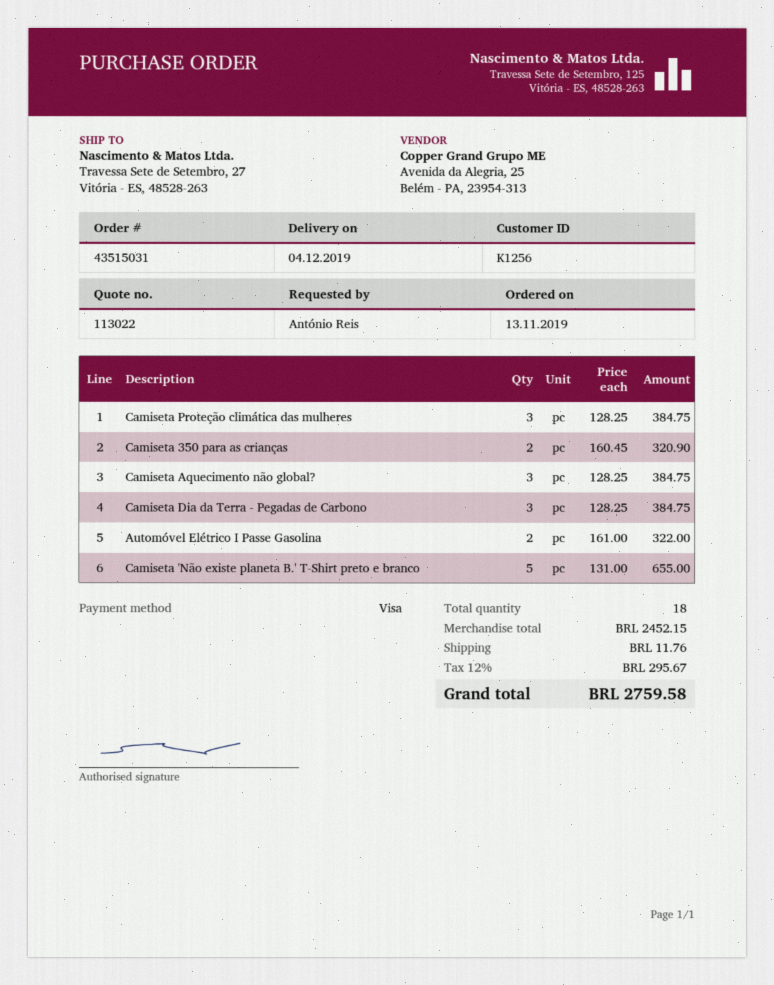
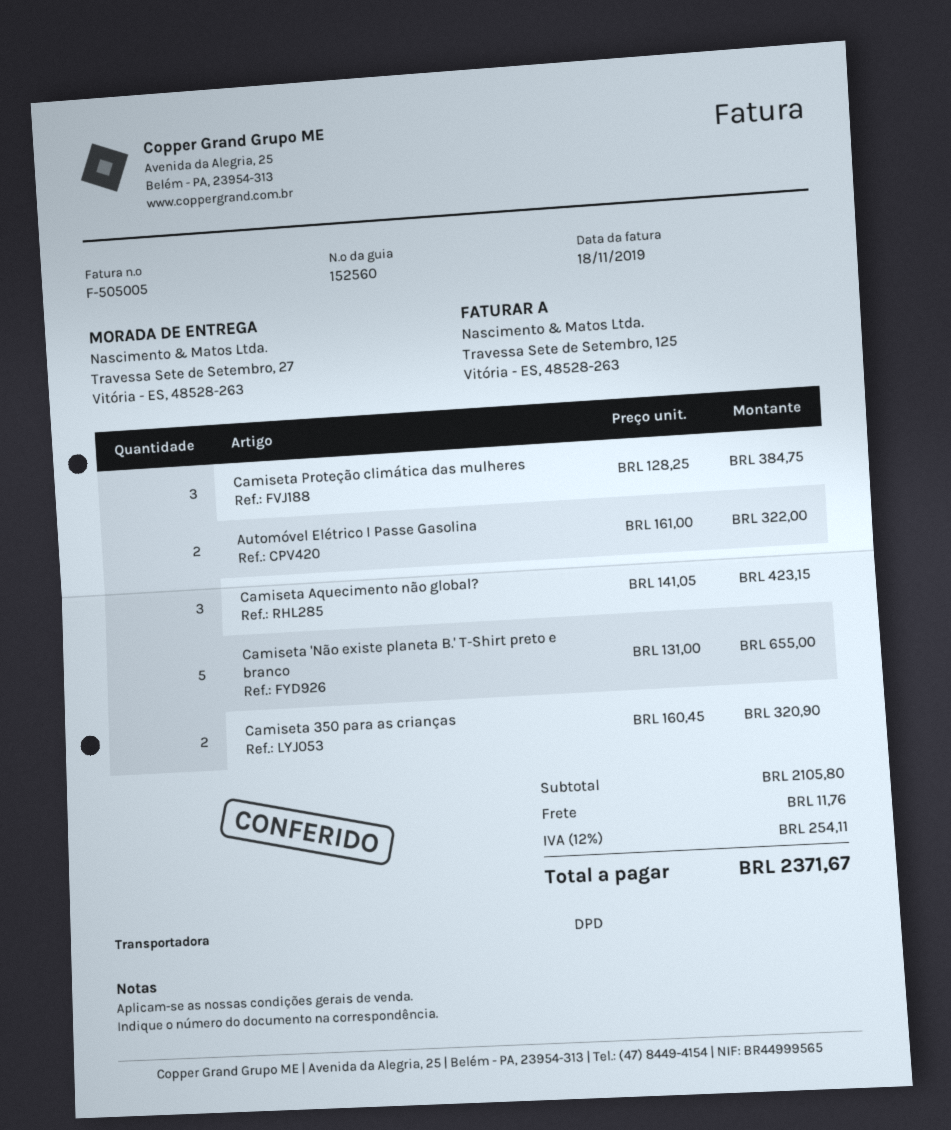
Camiseta Aquecimento não global?: 3 x 128.25 = 384.75 -> 3 x 141.05 = 423.15
Camiseta Dia da Terra - Pegadas de Carbono: 3 x 128.25 = 384.75 -> none
subtotal: 2452.15 -> 2105.80
tax: 12% = 295.67 -> 12% = 254.11
total: 2759.58 -> 2371.67

